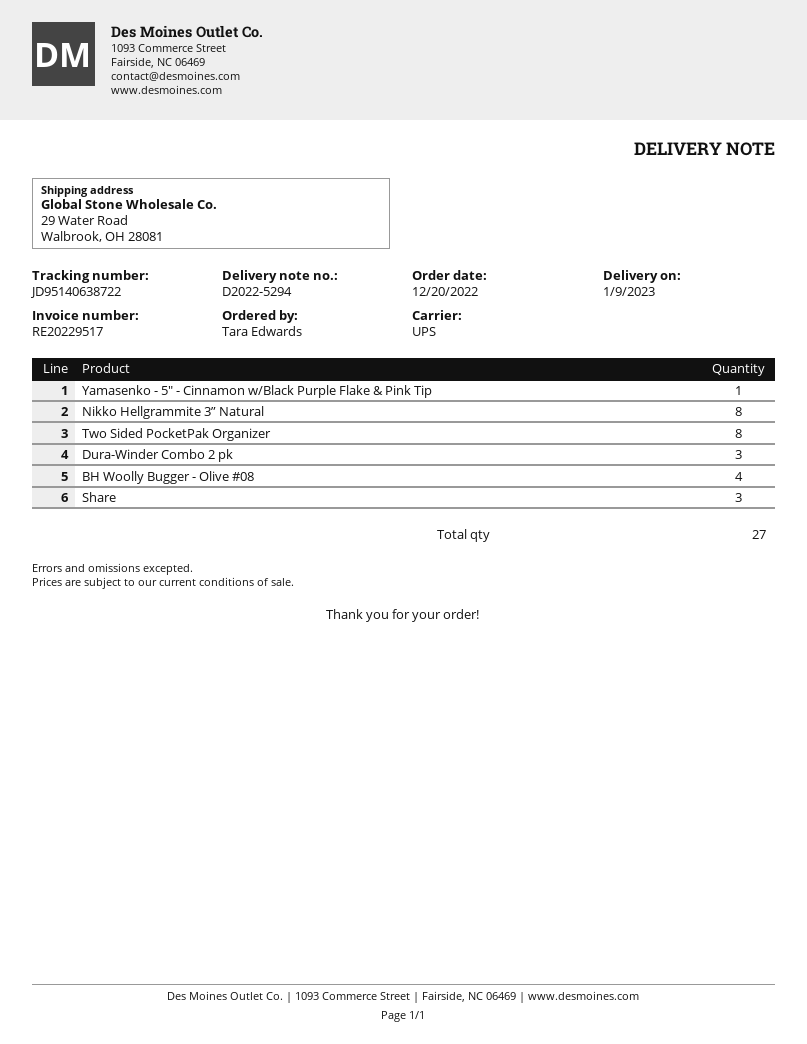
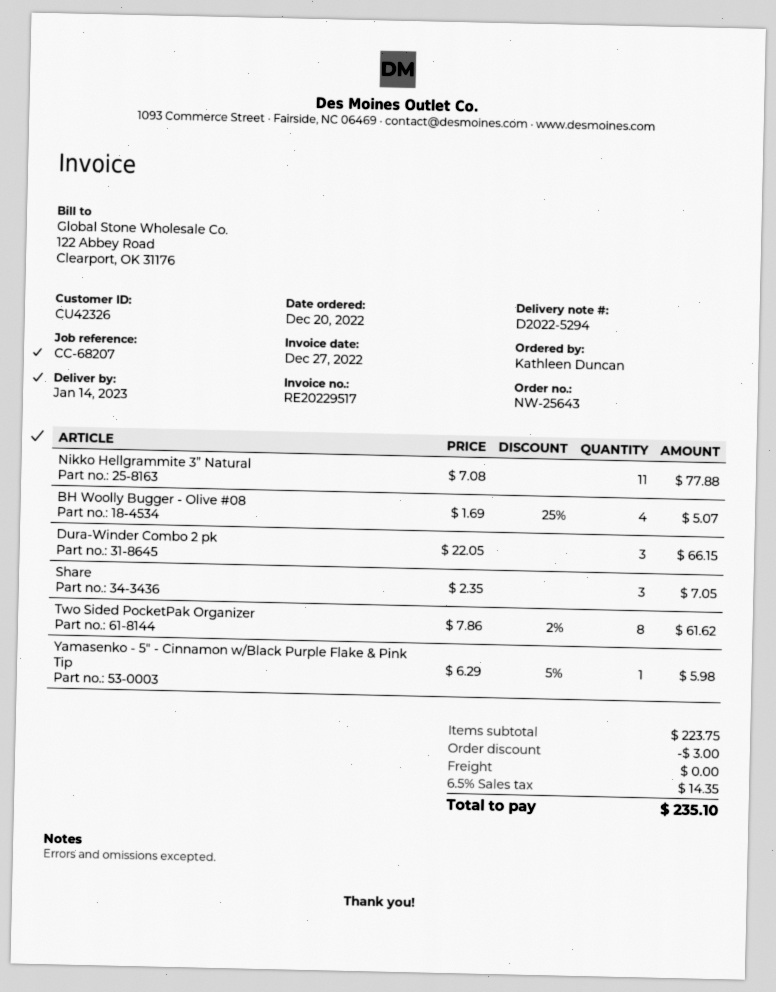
delivery date: 2023-01-09 -> 2023-01-14
ordered by: Tara Edwards -> Kathleen Duncan
Nikko Hellgrammite 3” Natural: 8 -> 11

